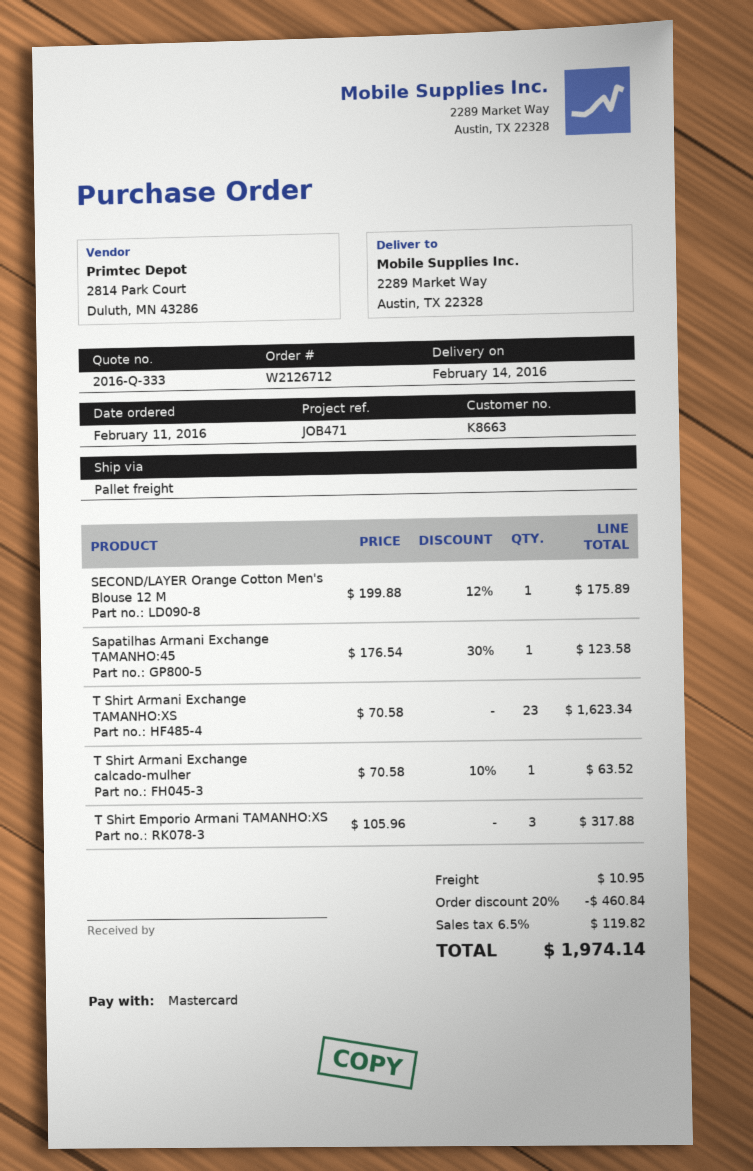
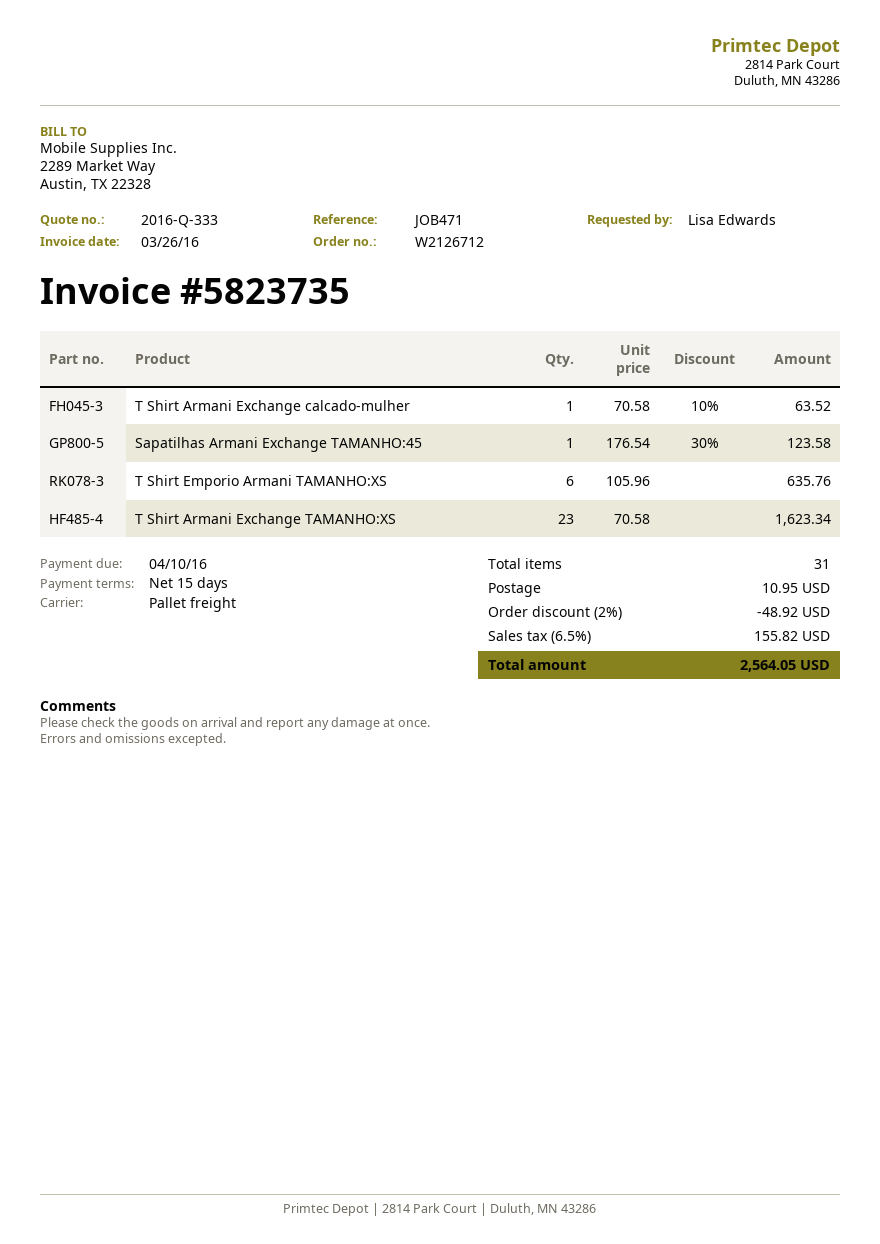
SECOND/LAYER Orange Cotton Men's Blouse 12 M: 1 x 199.88 - 12% = 175.89 -> none
T Shirt Emporio Armani TAMANHO:XS: 3 x 105.96 = 317.88 -> 6 x 105.96 = 635.76
discount: 20% = 460.84 -> 2% = 48.92
tax: 6.5% = 119.82 -> 6.5% = 155.82
total: 1974.14 -> 2564.05

